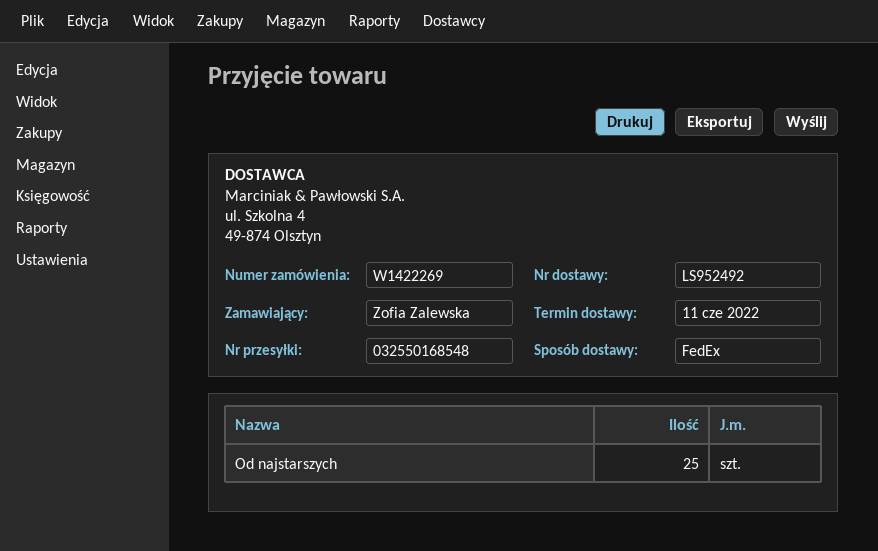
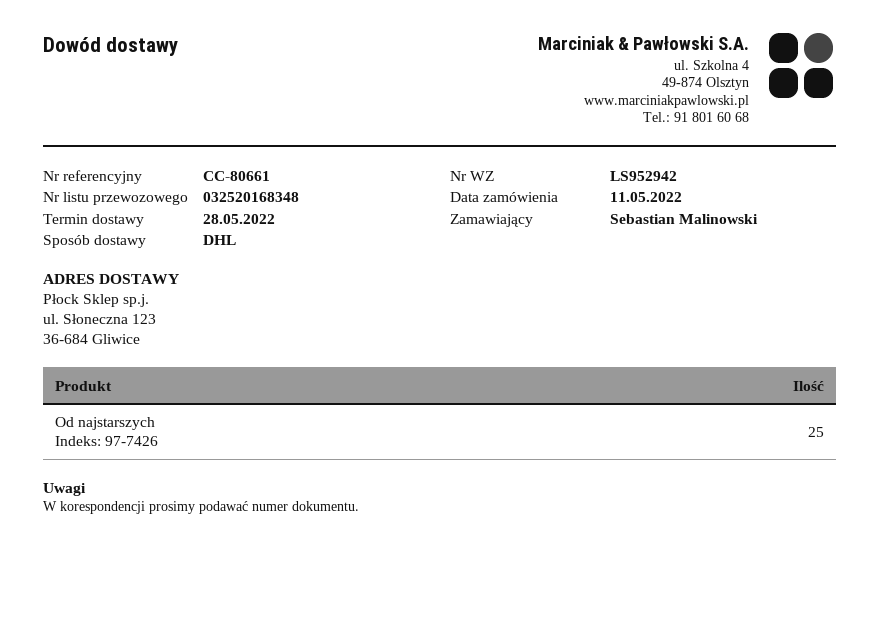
delivery note number: LS952492 -> LS952942
delivery date: 2022-06-11 -> 2022-05-28
ordered by: Zofia Zalewska -> Sebastian Malinowski
shipping method: FedEx -> DHL
tracking number: 032550168548 -> 032520168348

